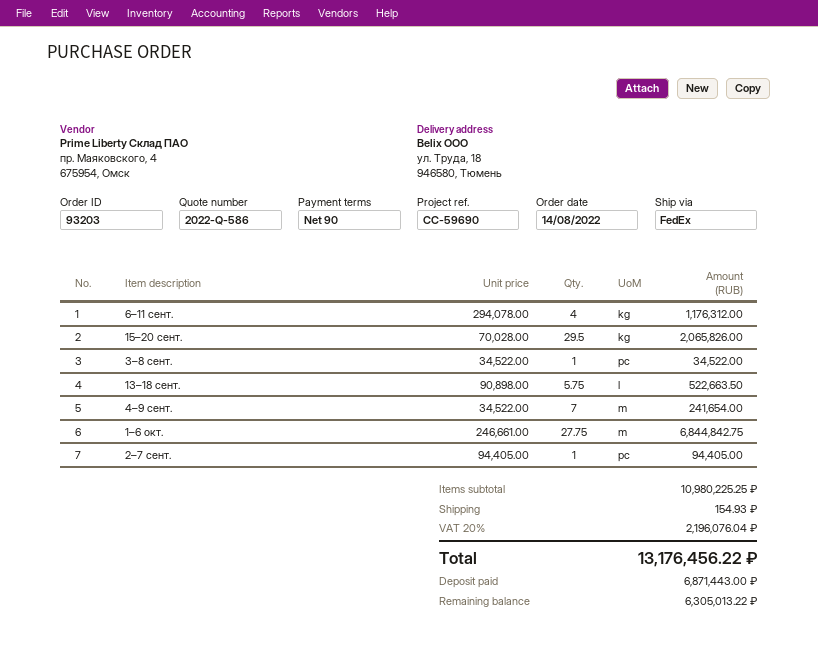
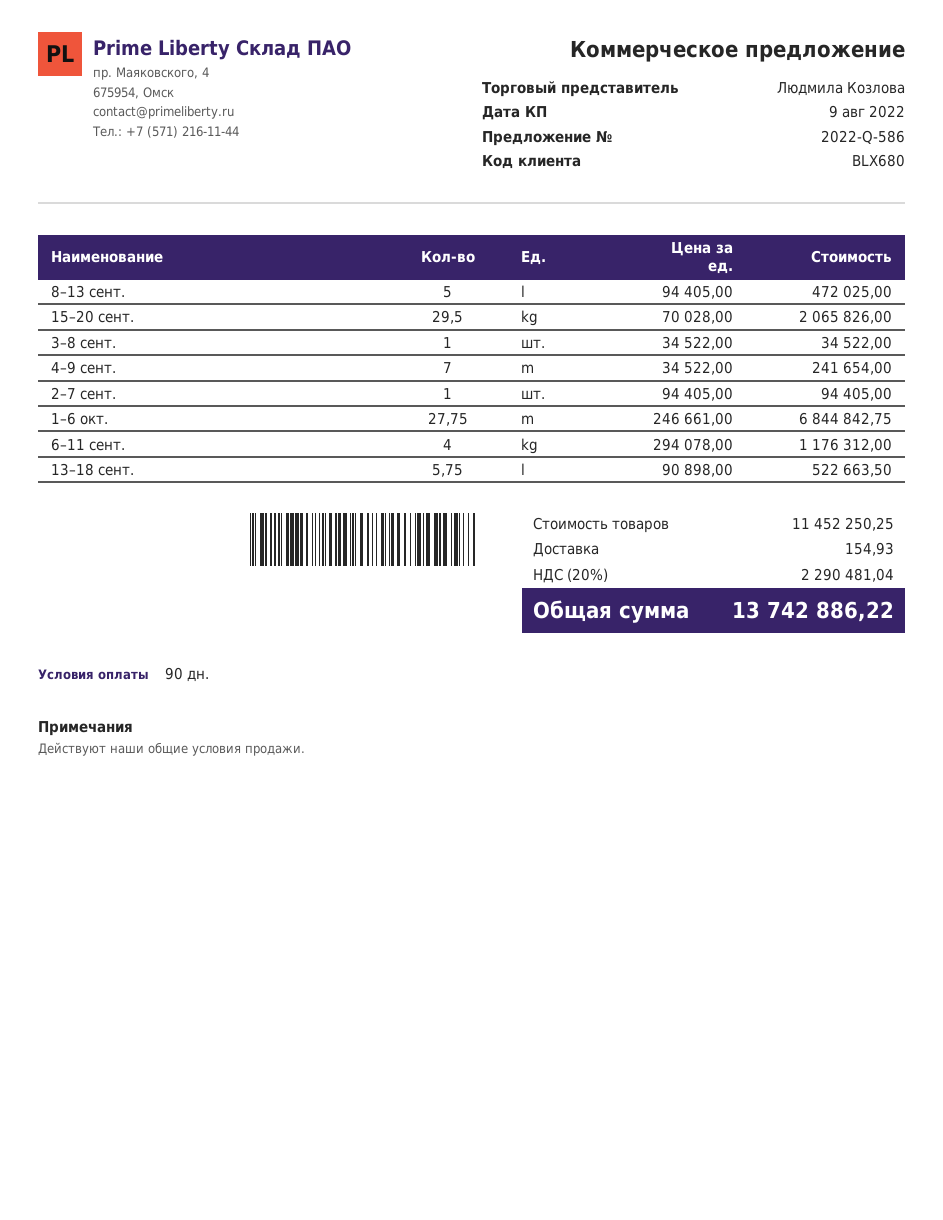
8–13 сент.: none -> 5 x 94405.00 = 472025.00
subtotal: 10980225.25 -> 11452250.25
tax: 20% = 2196076.04 -> 20% = 2290481.04
total: 13176456.22 -> 13742886.22

